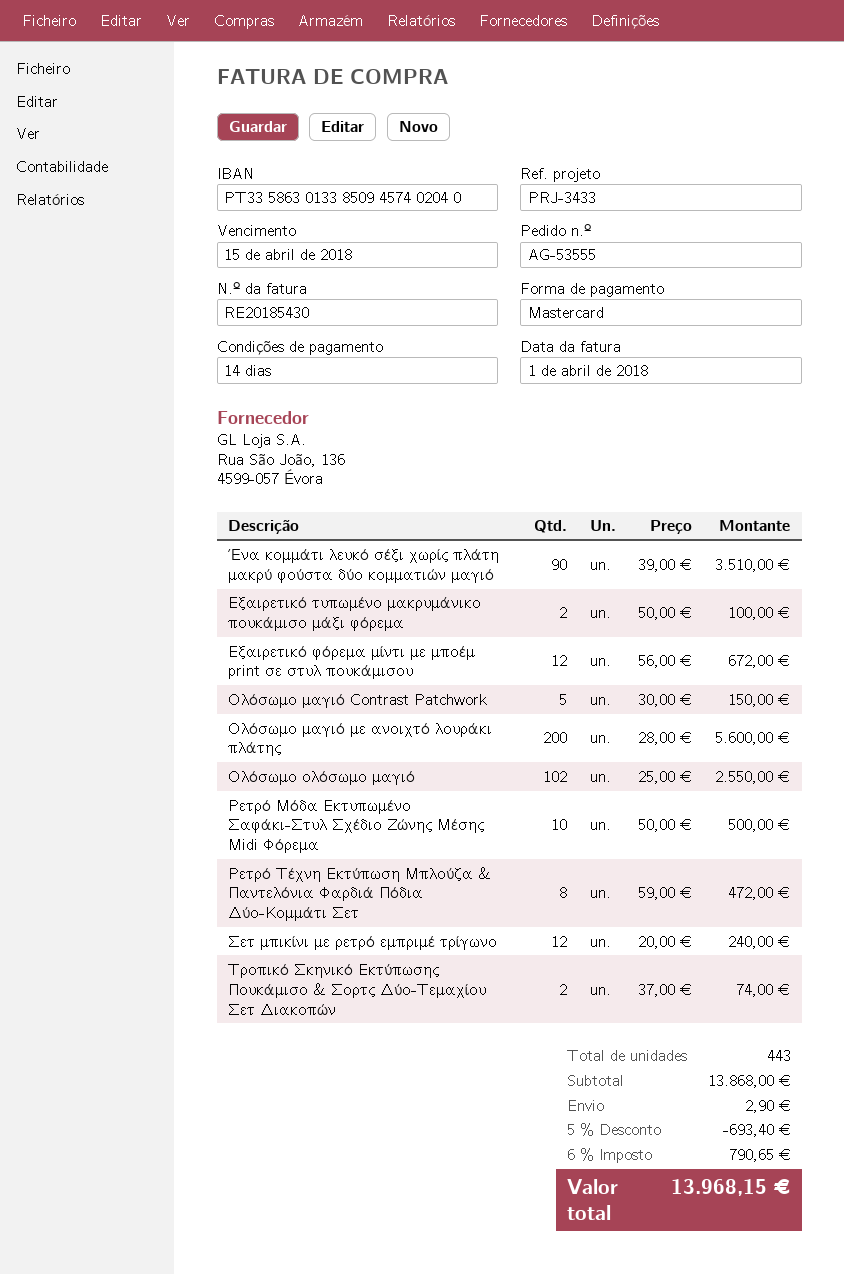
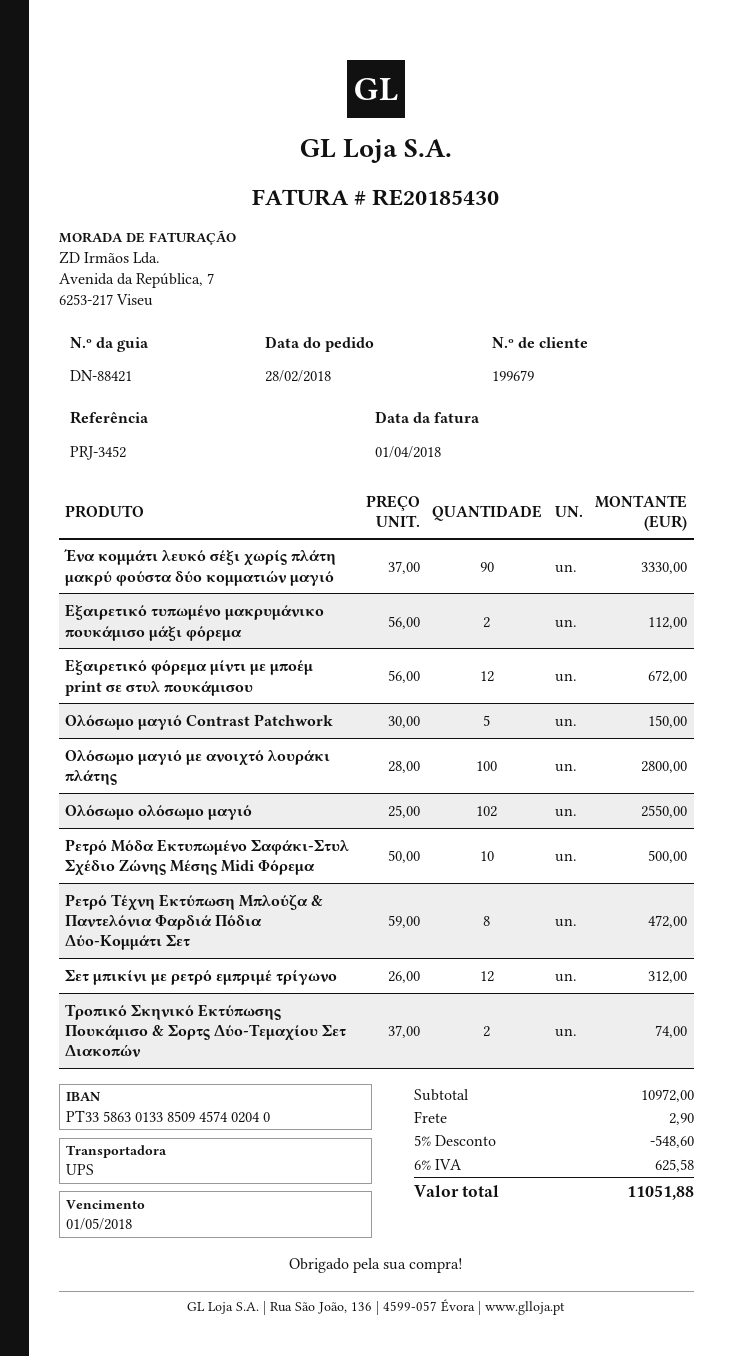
due date: 2018-04-15 -> 2018-05-01
reference: PRJ-3433 -> PRJ-3452
Ένα κομμάτι λευκό σέξι χωρίς πλάτη μακρύ φούστα δύο κομματιών μαγιό: 90 x 39.00 = 3510.00 -> 90 x 37.00 = 3330.00
Εξαιρετικό τυπωμένο μακρυμάνικο πουκάμισο μάξι φόρεμα: 2 x 50.00 = 100.00 -> 2 x 56.00 = 112.00
Ολόσωμο μαγιό με ανοιχτό λουράκι πλάτης: 200 x 28.00 = 5600.00 -> 100 x 28.00 = 2800.00
Σετ μπικίνι με ρετρό εμπριμέ τρίγωνο: 12 x 20.00 = 240.00 -> 12 x 26.00 = 312.00
subtotal: 13868.00 -> 10972.00
discount: 5% = 693.40 -> 5% = 548.60
tax: 6% = 790.65 -> 6% = 625.58
total: 13968.15 -> 11051.88

